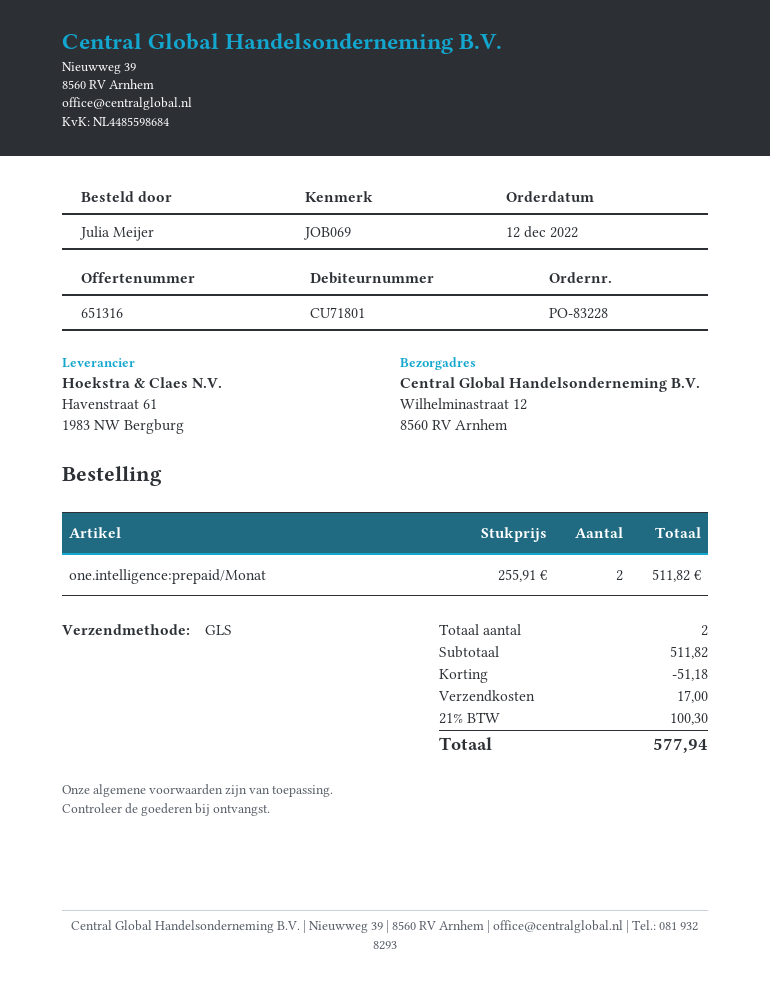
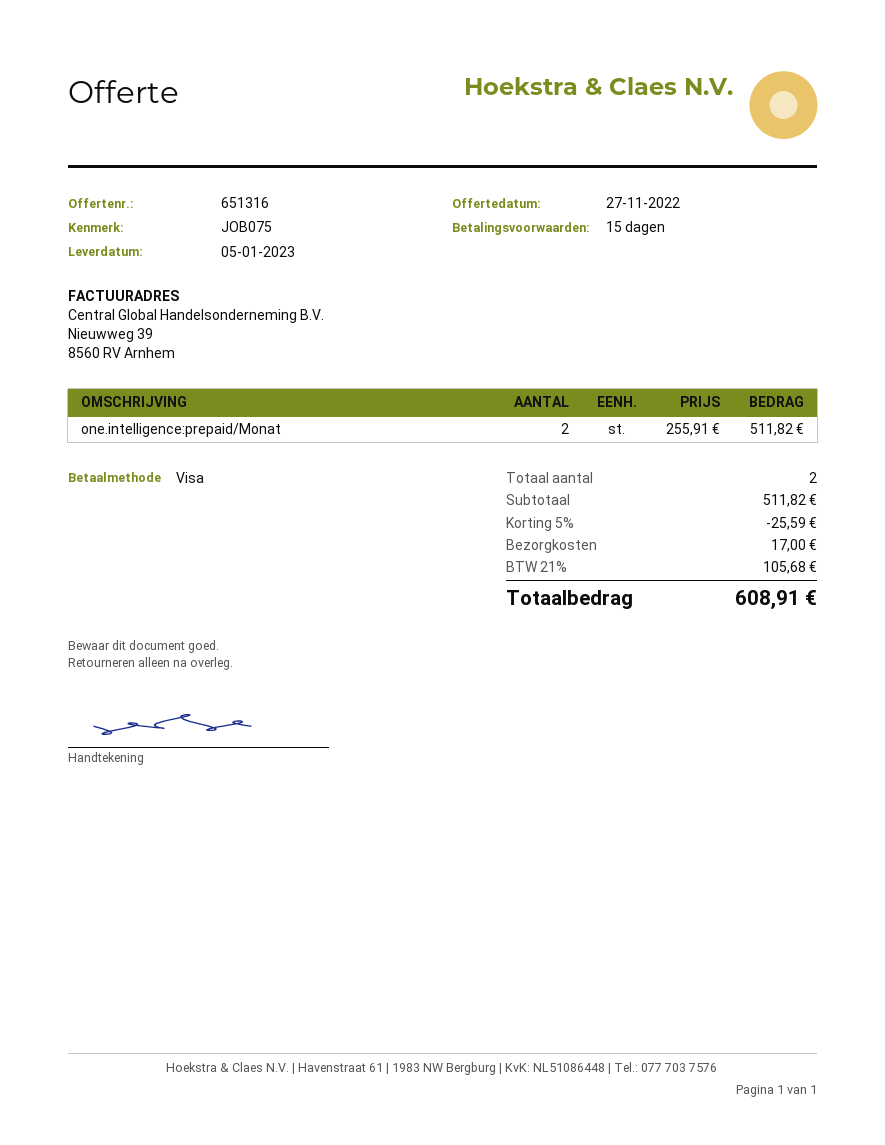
reference: JOB069 -> JOB075
discount: 51.18 -> 25.59
tax: 21% = 100.30 -> 21% = 105.68
total: 577.94 -> 608.91

